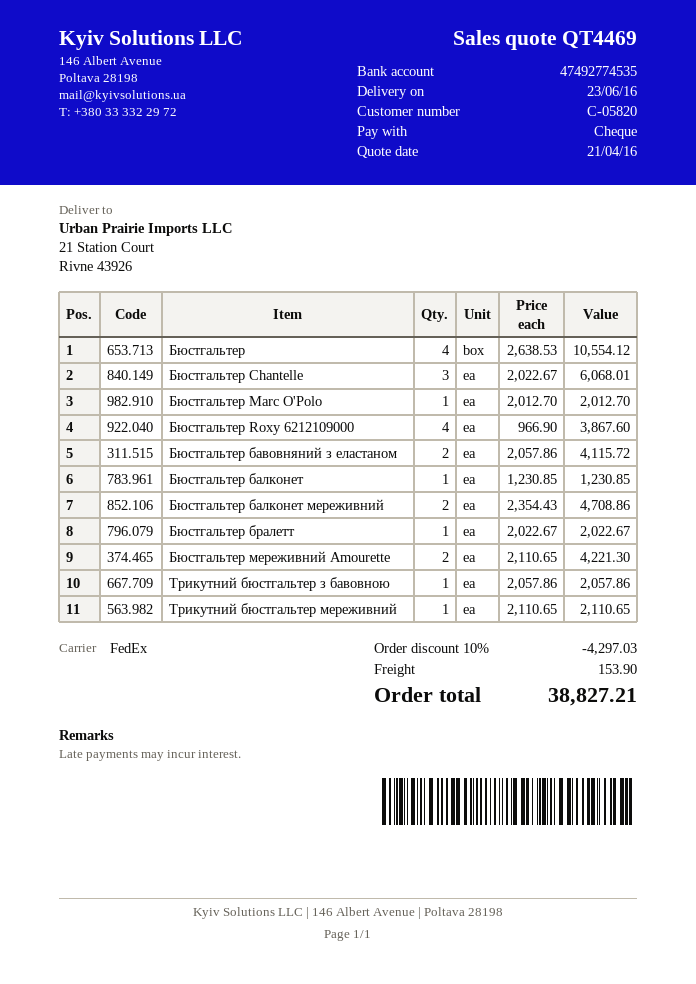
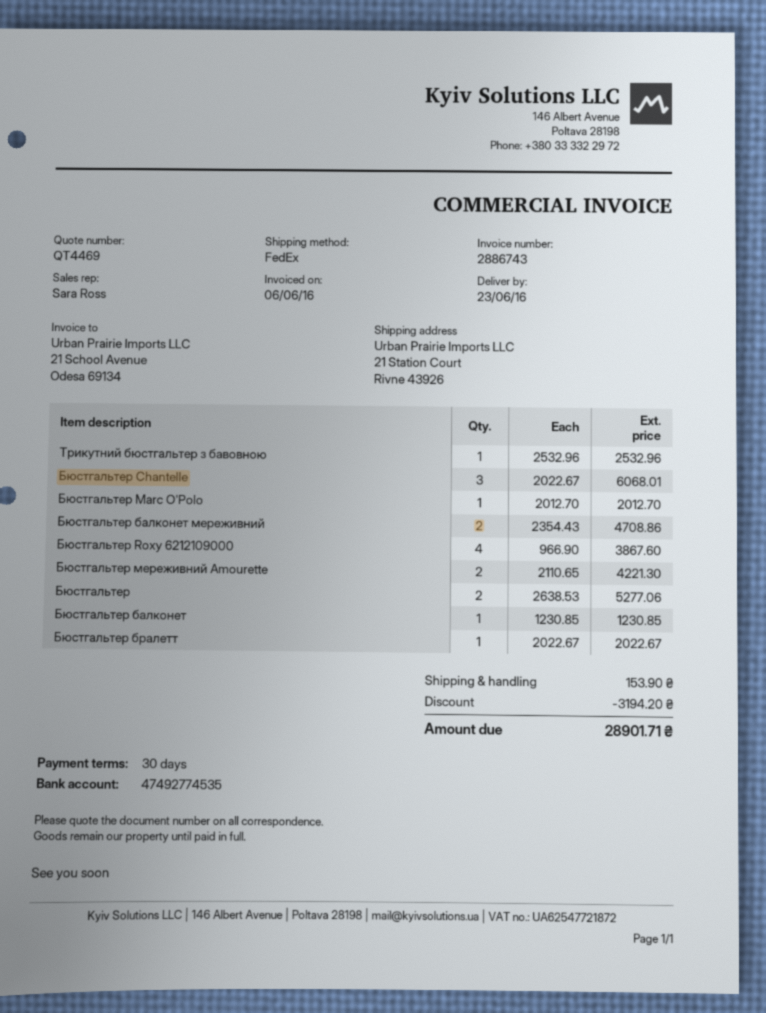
Бюстгальтер: 4 x 2638.53 = 10554.12 -> 2 x 2638.53 = 5277.06
Бюстгальтер бавовняний з еластаном: 2 x 2057.86 = 4115.72 -> none
Трикутний бюстгальтер з бавовною: 1 x 2057.86 = 2057.86 -> 1 x 2532.96 = 2532.96
Трикутний бюстгальтер мереживний: 1 x 2110.65 = 2110.65 -> none
discount: 4297.03 -> 3194.20
total: 38827.21 -> 28901.71

